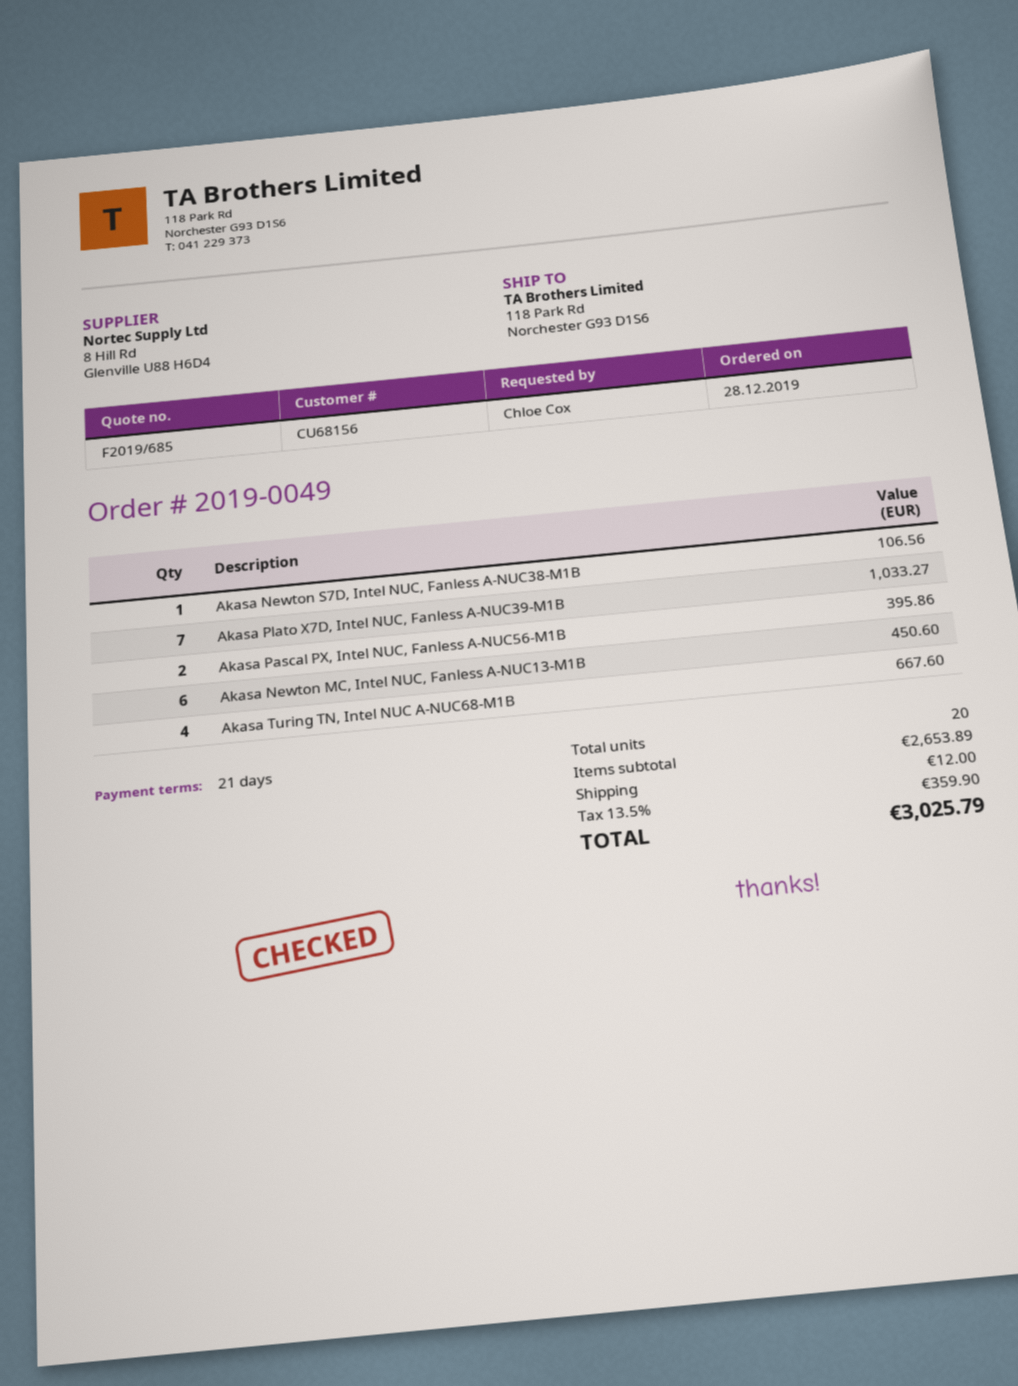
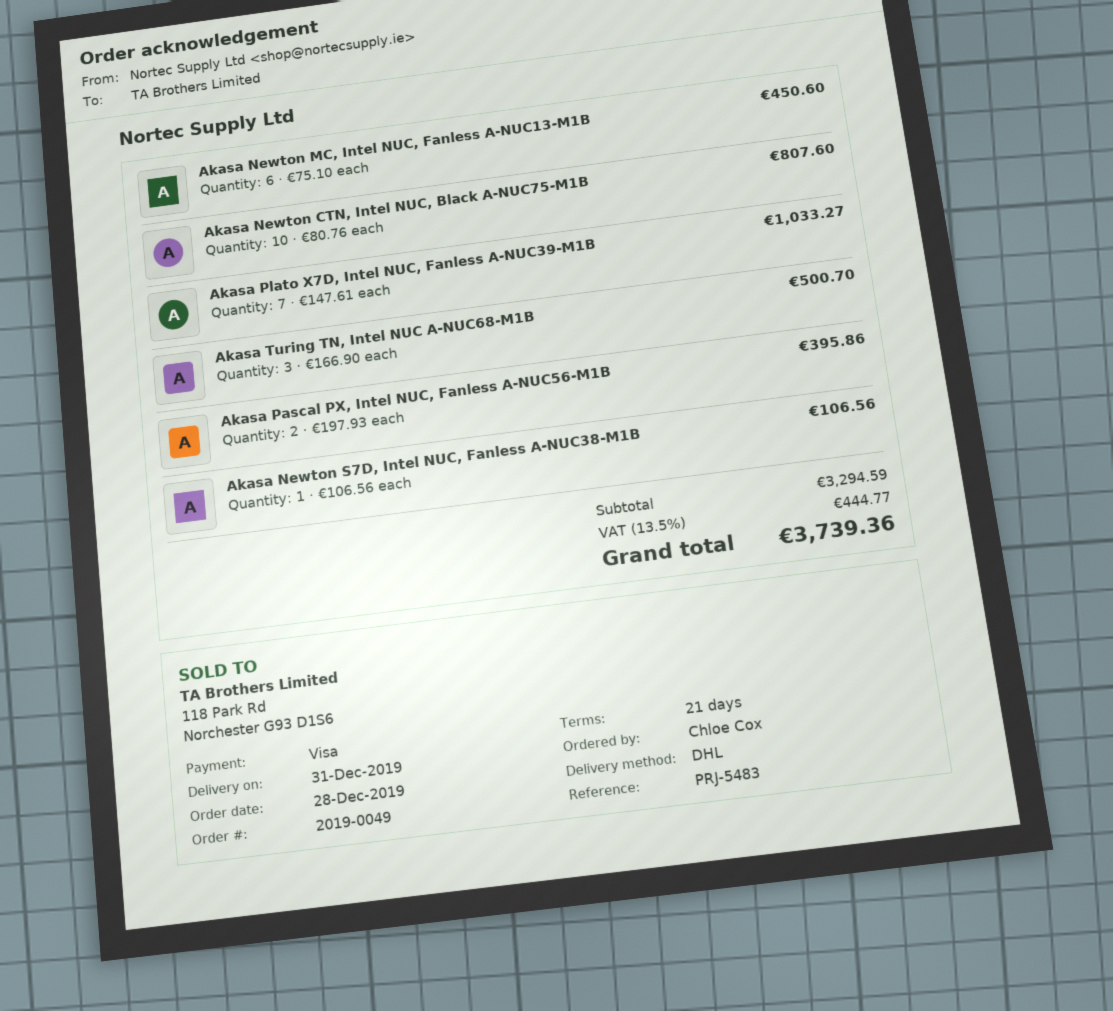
Akasa Turing TN, Intel NUC A-NUC68-M1B: 4 for 667.60 -> 3 for 500.70
Akasa Newton CTN, Intel NUC, Black A-NUC75-M1B: none -> 10 for 807.60
subtotal: 2653.89 -> 3294.59
shipping: 12.00 -> none
tax: 13.5% = 359.90 -> 13.5% = 444.77
total: 3025.79 -> 3739.36

